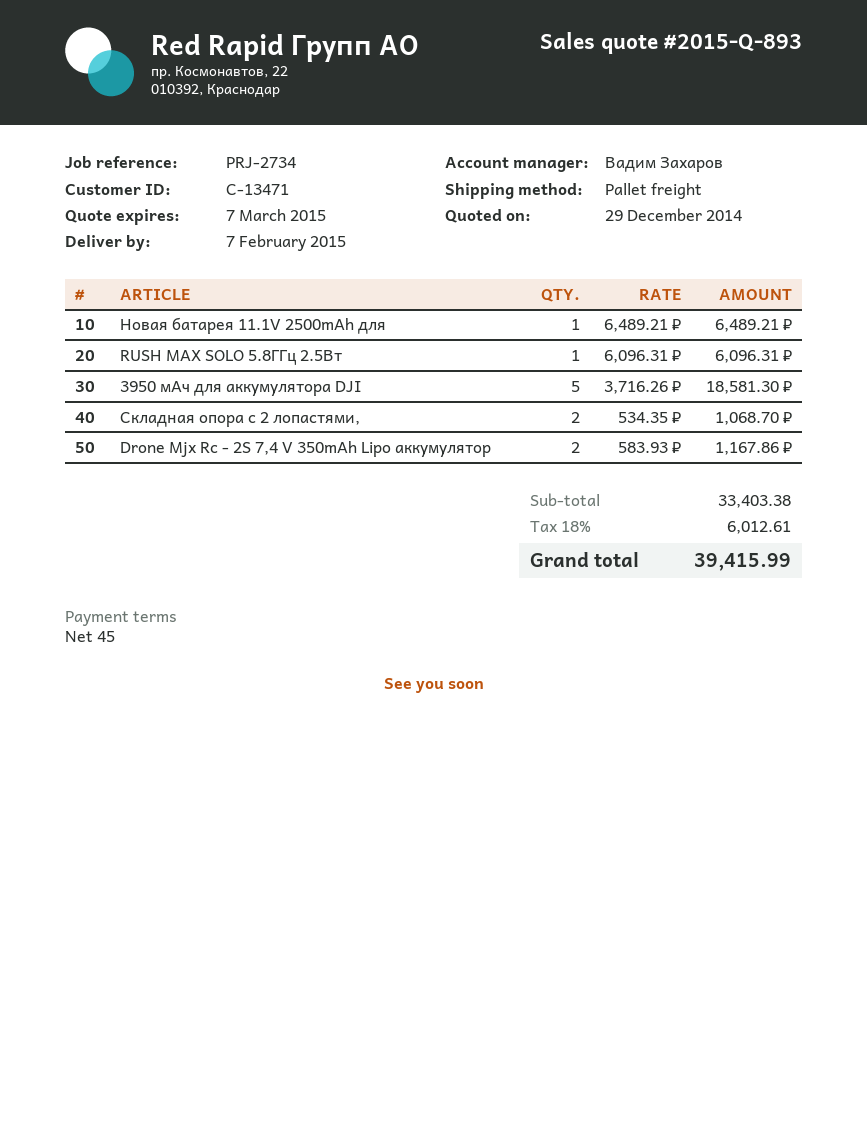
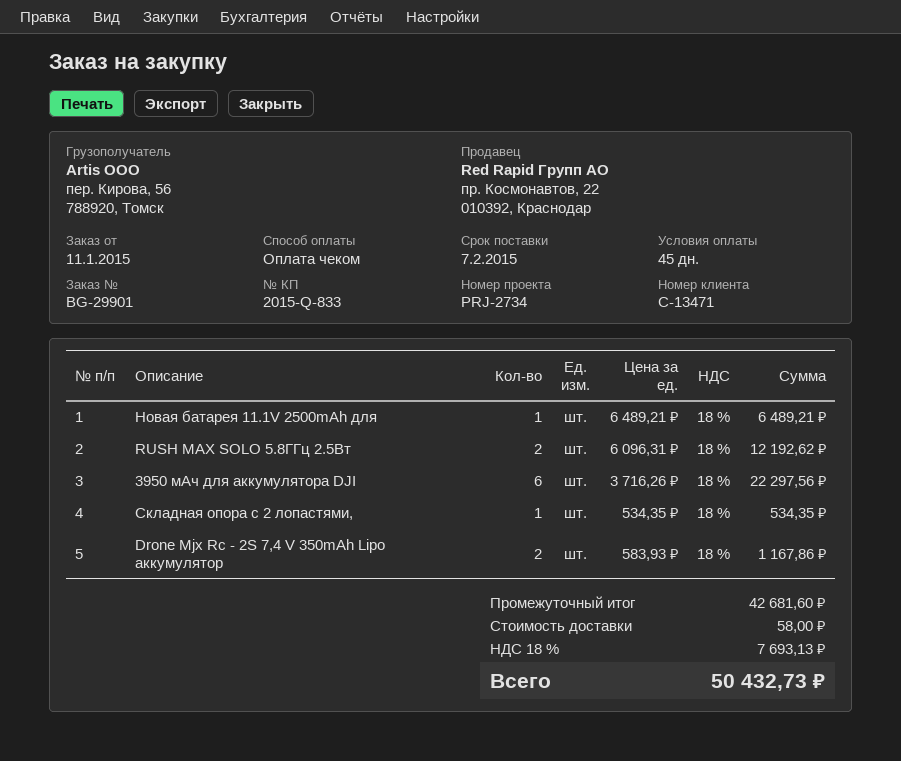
quote number: 2015-Q-893 -> 2015-Q-833
RUSH MAX SOLO 5.8ГГц 2.5Вт: 1 x 6096.31 = 6096.31 -> 2 x 6096.31 = 12192.62
3950 мАч для аккумулятора DJI: 5 x 3716.26 = 18581.30 -> 6 x 3716.26 = 22297.56
Складная опора с 2 лопастями,: 2 x 534.35 = 1068.70 -> 1 x 534.35 = 534.35
subtotal: 33403.38 -> 42681.60
shipping: none -> 58.00
tax: 18% = 6012.61 -> 18% = 7693.13
total: 39415.99 -> 50432.73

